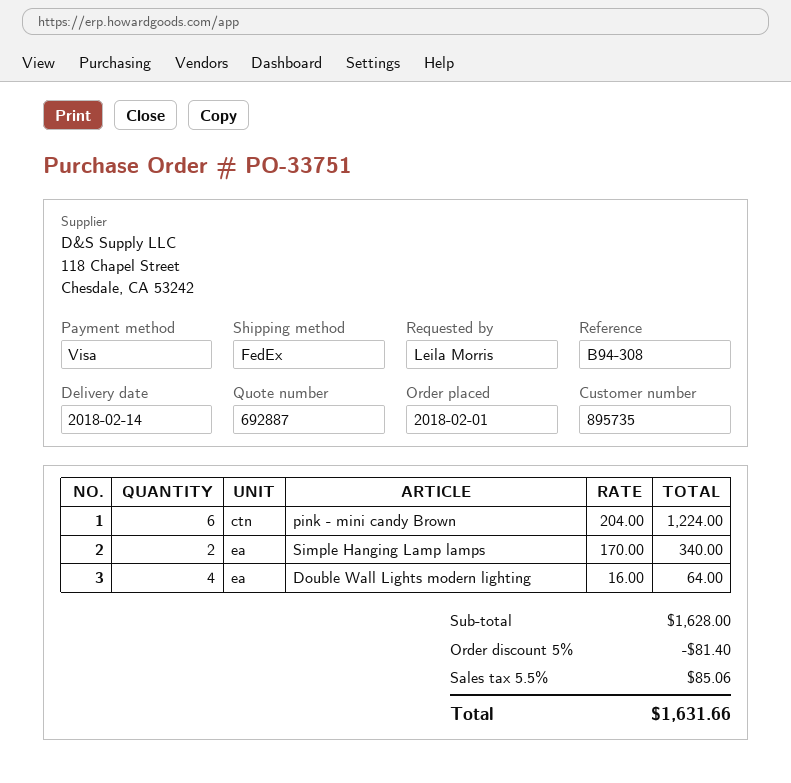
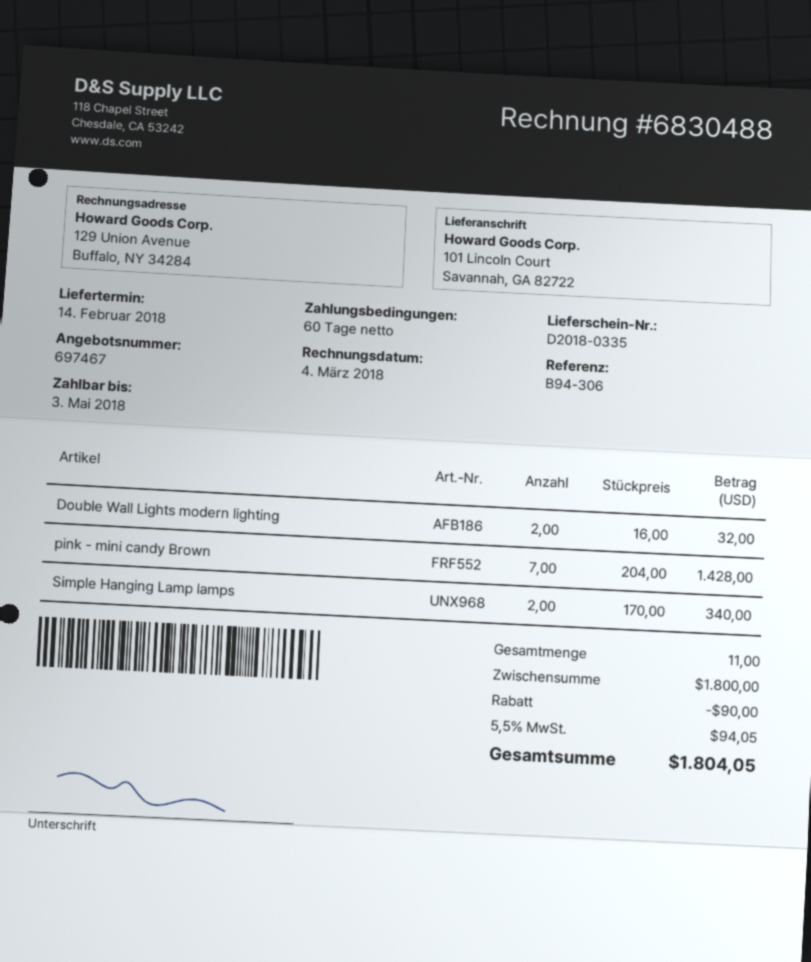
quote number: 692887 -> 697467
reference: B94-308 -> B94-306
pink - mini candy Brown: 6 x 204.00 = 1224.00 -> 7 x 204.00 = 1428.00
Double Wall Lights modern lighting: 4 x 16.00 = 64.00 -> 2 x 16.00 = 32.00
subtotal: 1628.00 -> 1800.00
discount: 81.40 -> 90.00
tax: 5.5% = 85.06 -> 5.5% = 94.05
total: 1631.66 -> 1804.05

